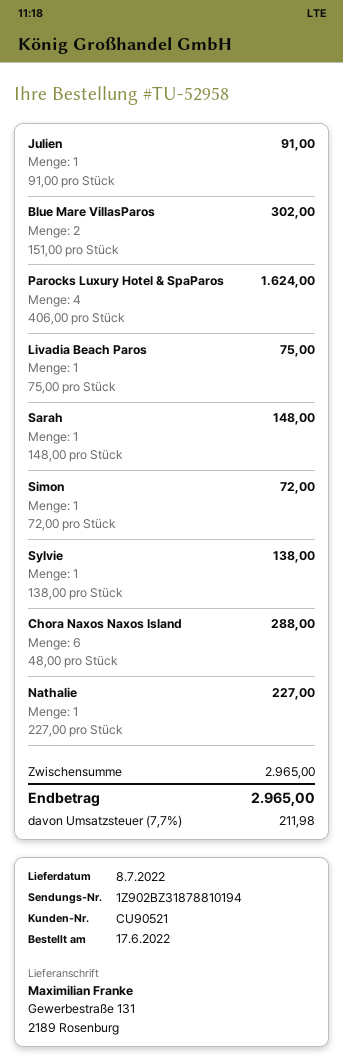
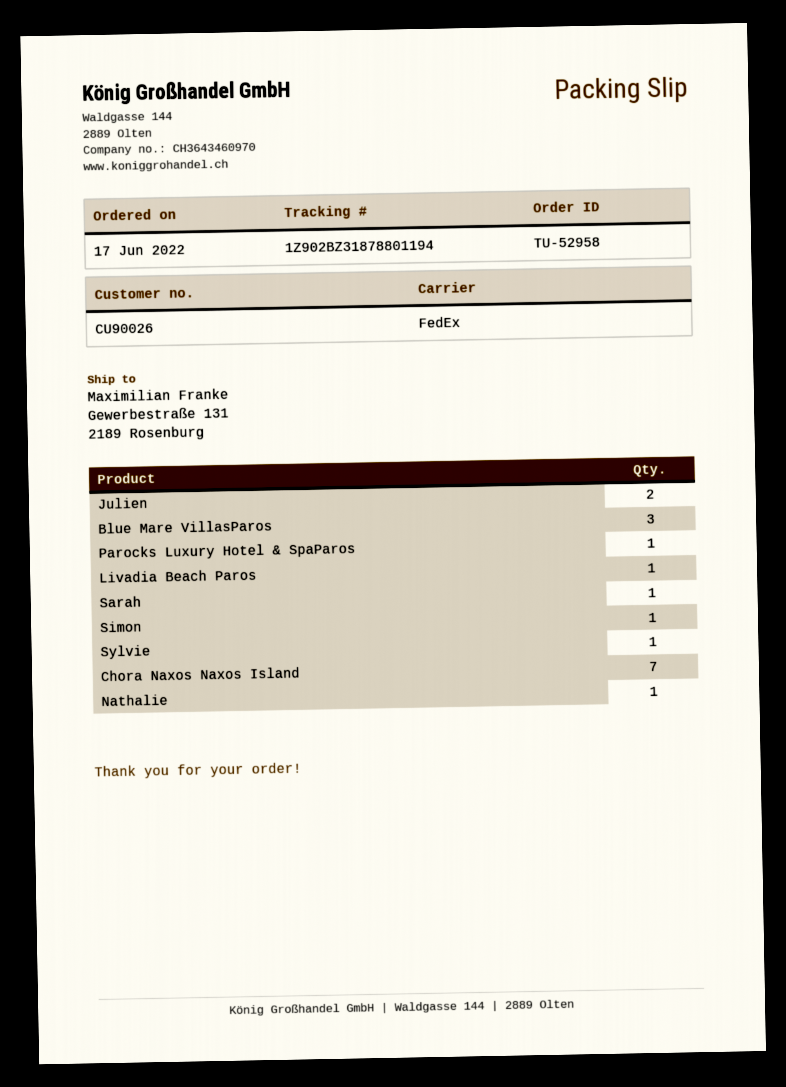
customer number: CU90521 -> CU90026
tracking number: 1Z902BZ31878810194 -> 1Z902BZ31878801194
Julien: 1 -> 2
Blue Mare VillasParos: 2 -> 3
Parocks Luxury Hotel & SpaParos: 4 -> 1
Chora Naxos Naxos Island: 6 -> 7

